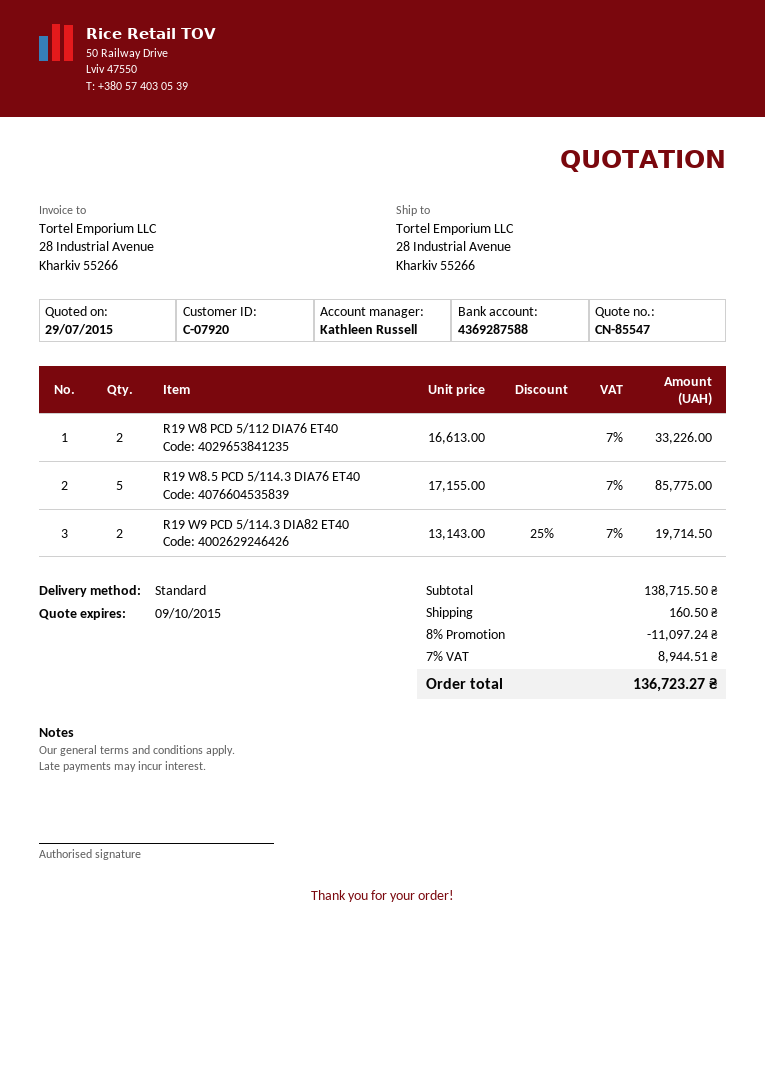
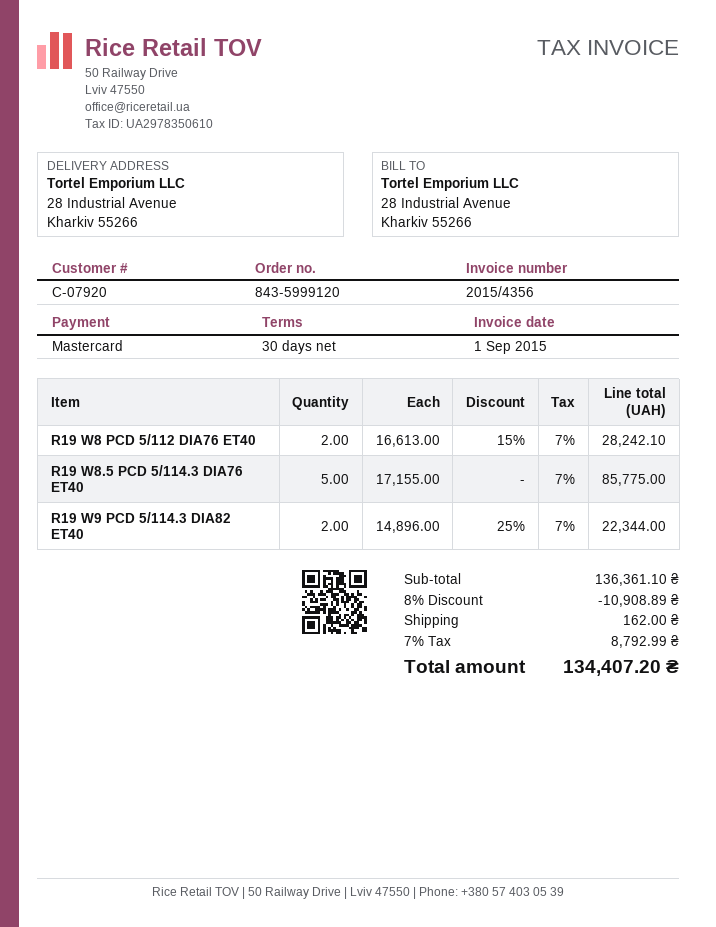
R19 W8 PCD 5/112 DIA76 ET40: 2 x 16613.00 = 33226.00 -> 2 x 16613.00 - 15% = 28242.10
R19 W9 PCD 5/114.3 DIA82 ET40: 2 x 13143.00 - 25% = 19714.50 -> 2 x 14896.00 - 25% = 22344.00
subtotal: 138715.50 -> 136361.10
discount: 8% = 11097.24 -> 8% = 10908.89
shipping: 160.50 -> 162.00
tax: 7% = 8944.51 -> 7% = 8792.99
total: 136723.27 -> 134407.20

